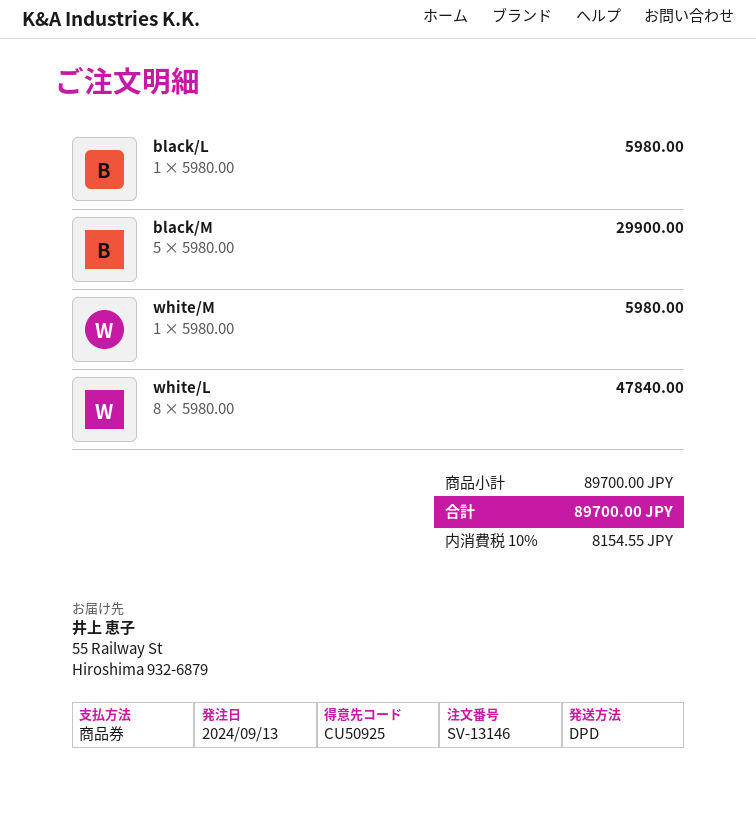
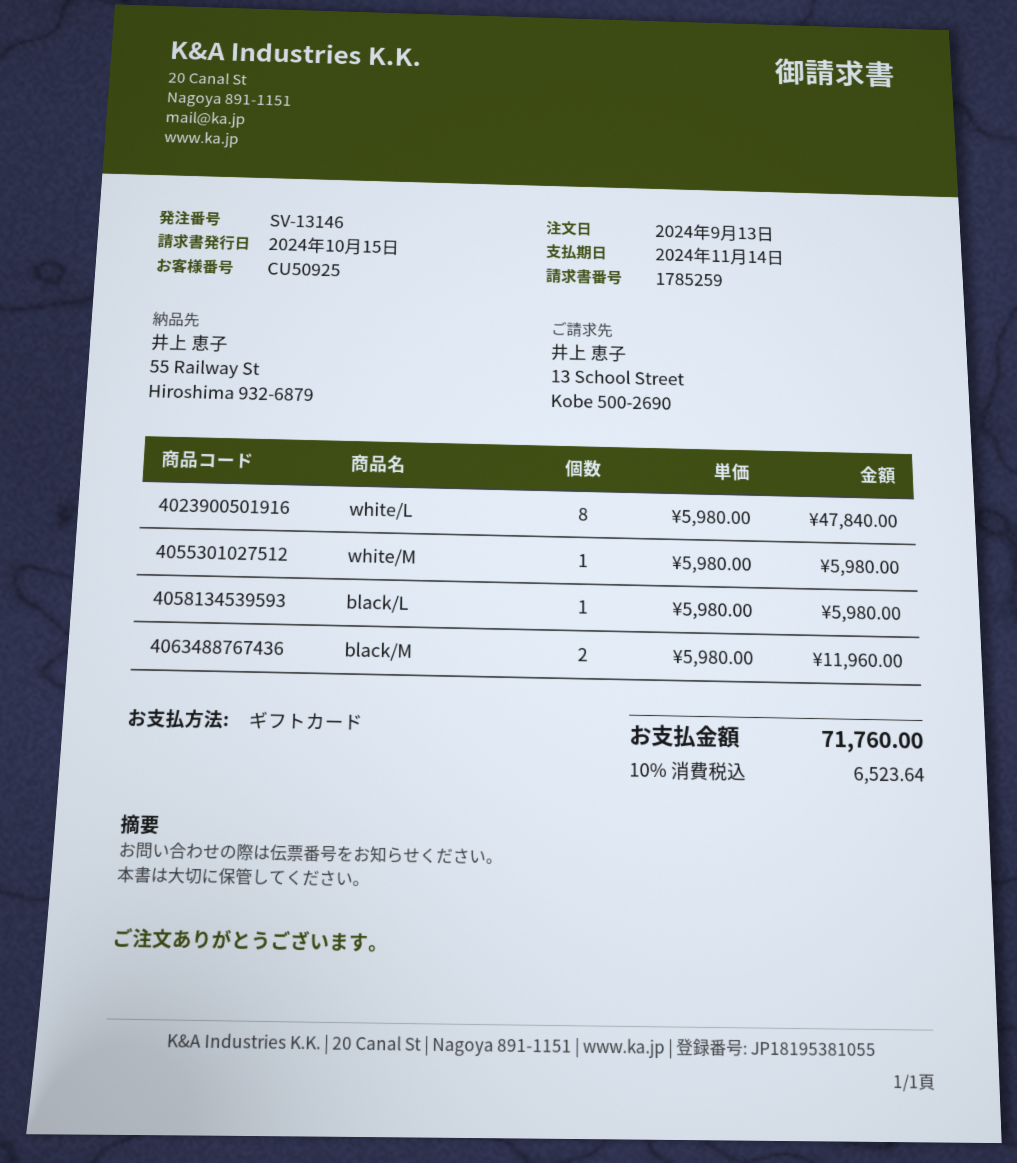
black/M: 5 x 5980.00 = 29900.00 -> 2 x 5980.00 = 11960.00
tax: 10% = 8154.55 -> 10% = 6523.64
total: 89700.00 -> 71760.00

